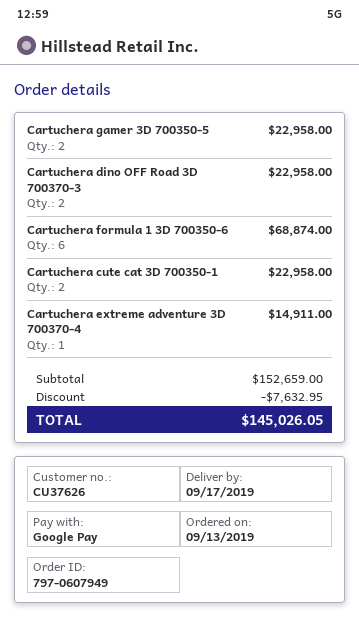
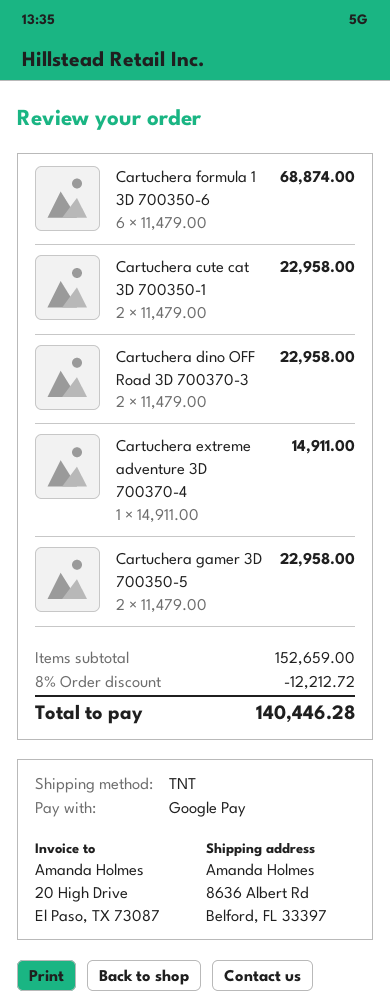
discount: 7632.95 -> 12212.72
total: 145026.05 -> 140446.28

